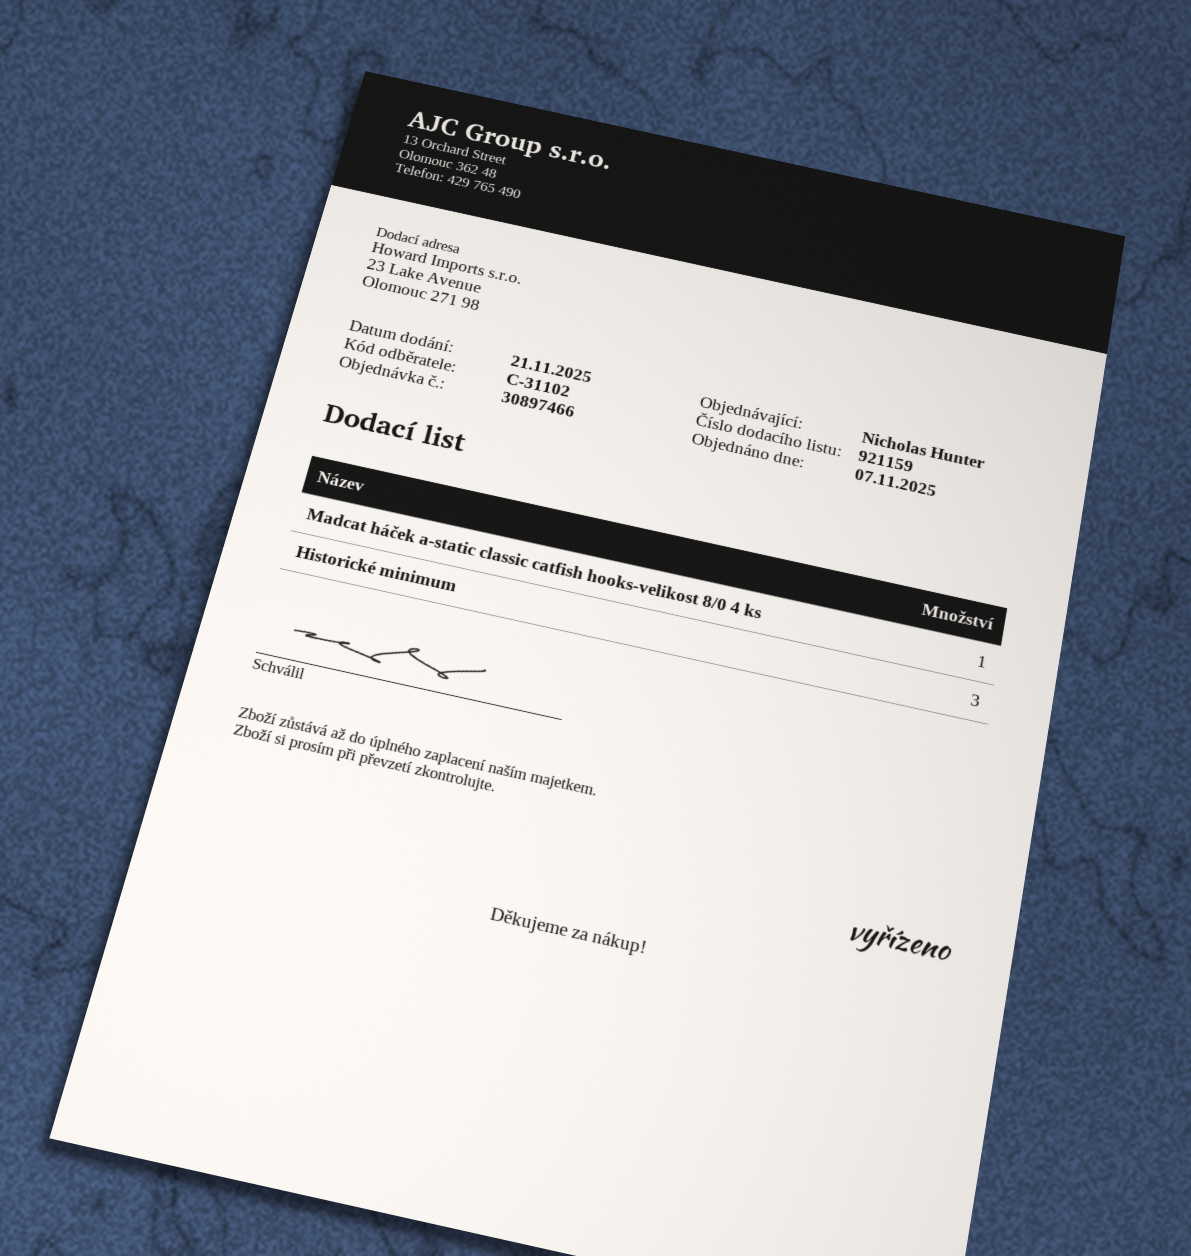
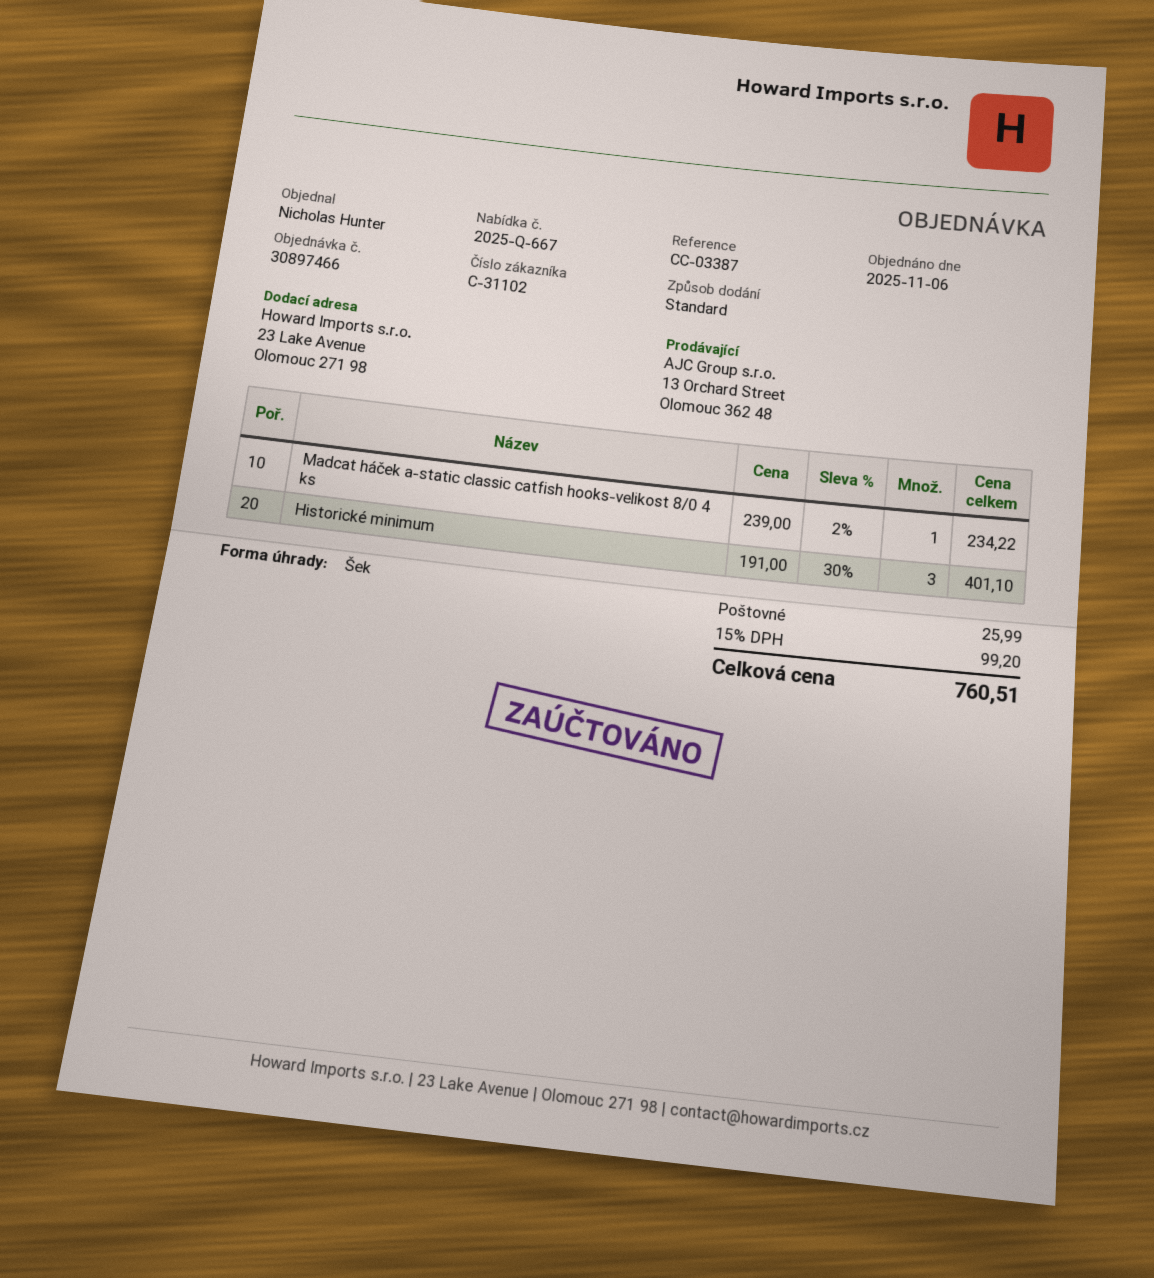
order date: 2025-11-07 -> 2025-11-06

